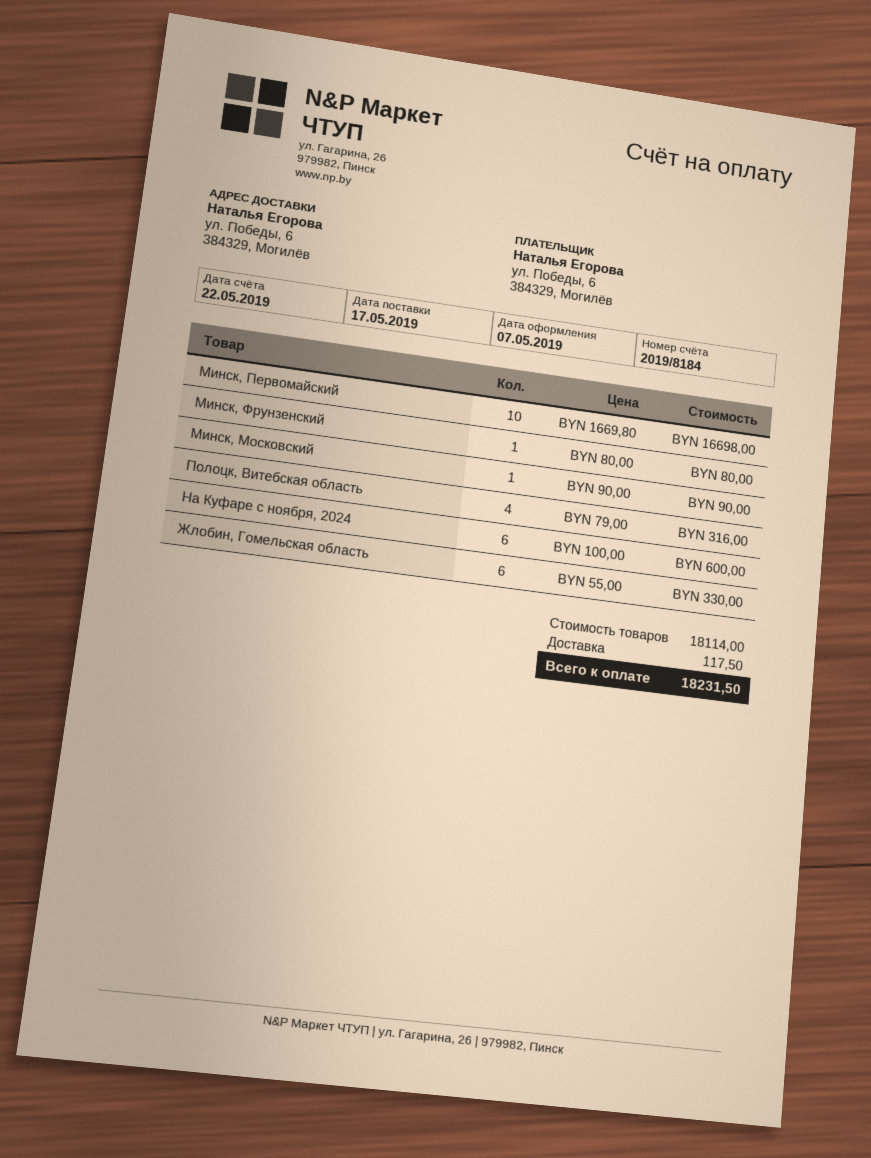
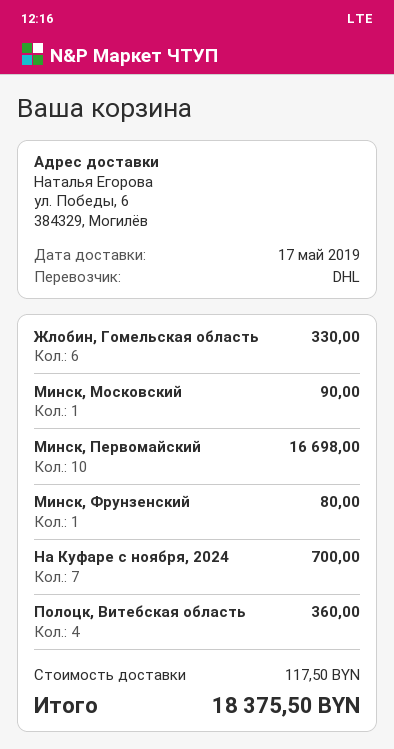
Полоцк, Витебская область: 4 for 316.00 -> 4 for 360.00
На Куфаре с ноября, 2024: 6 for 600.00 -> 7 for 700.00
total: 18231.50 -> 18375.50

